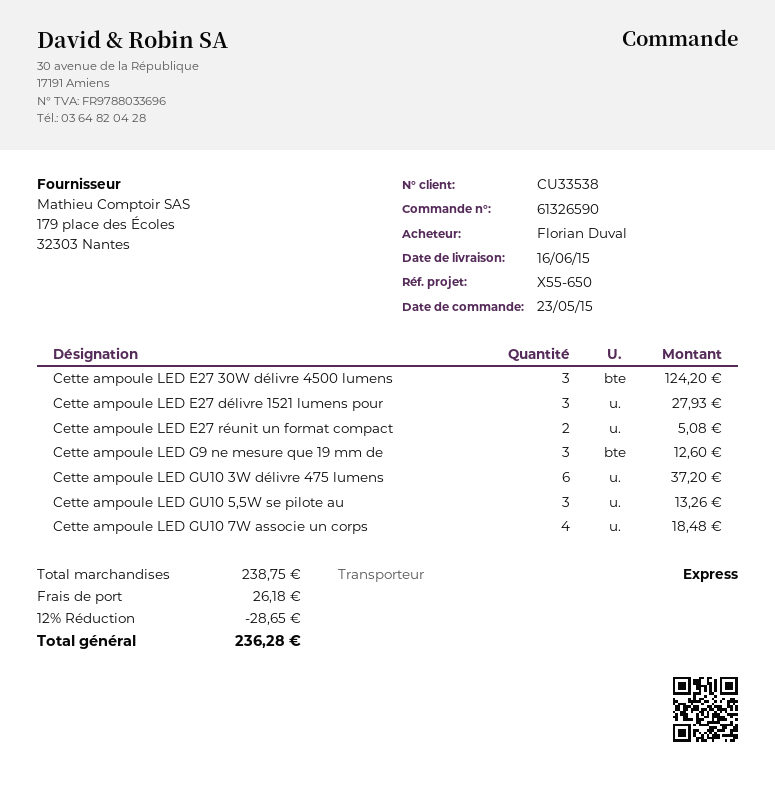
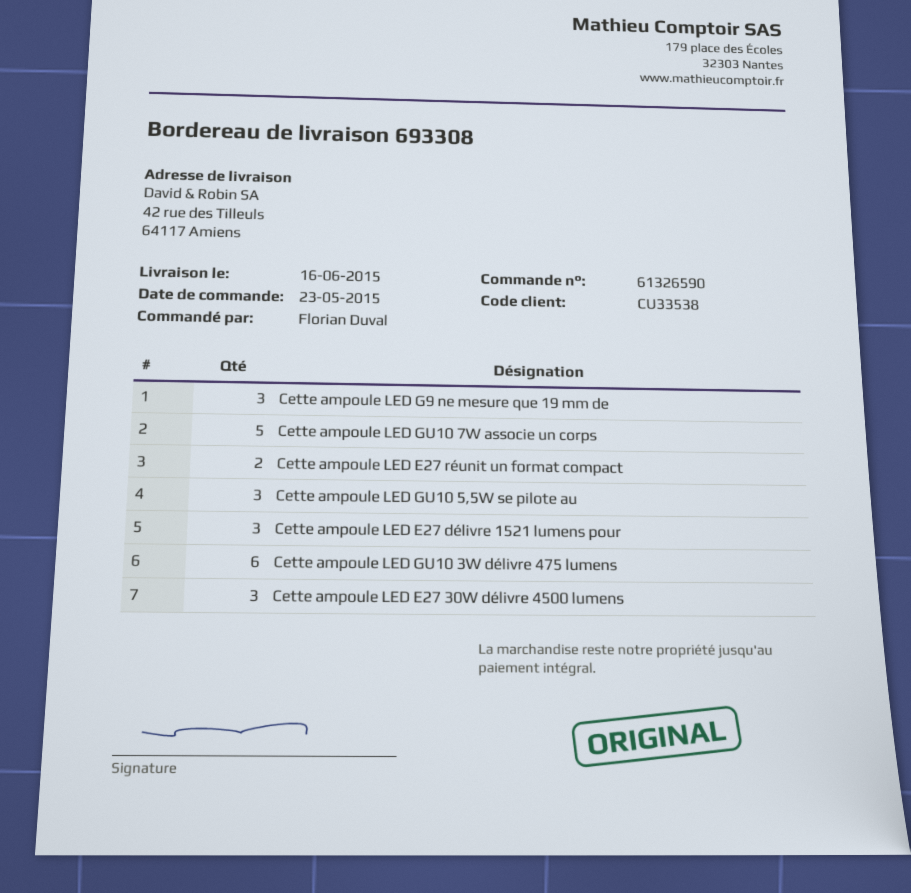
Cette ampoule LED GU10 7W associe un corps: 4 -> 5

